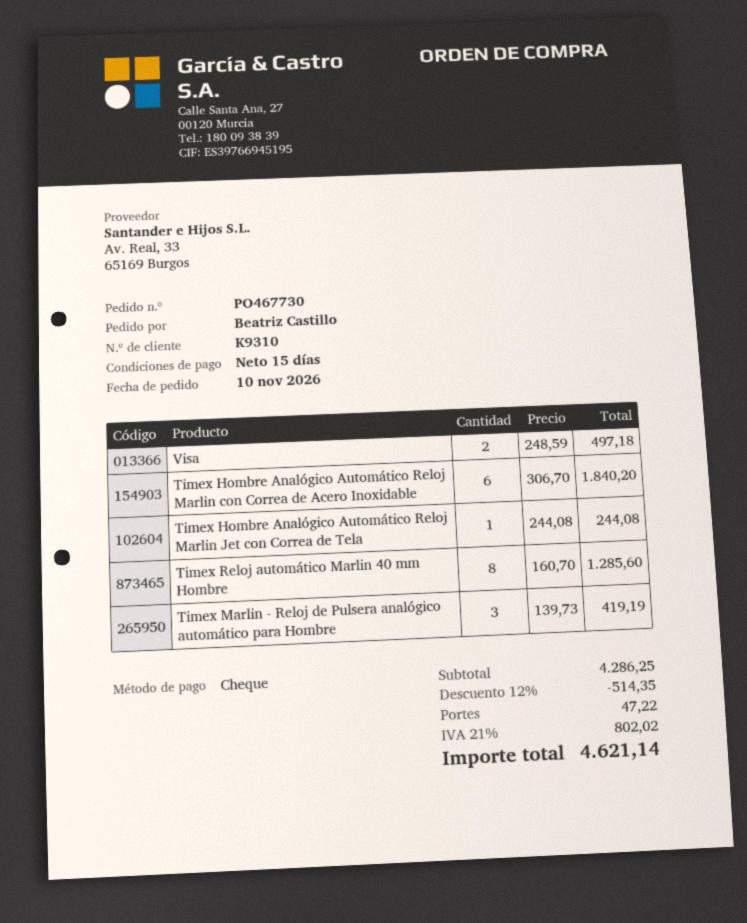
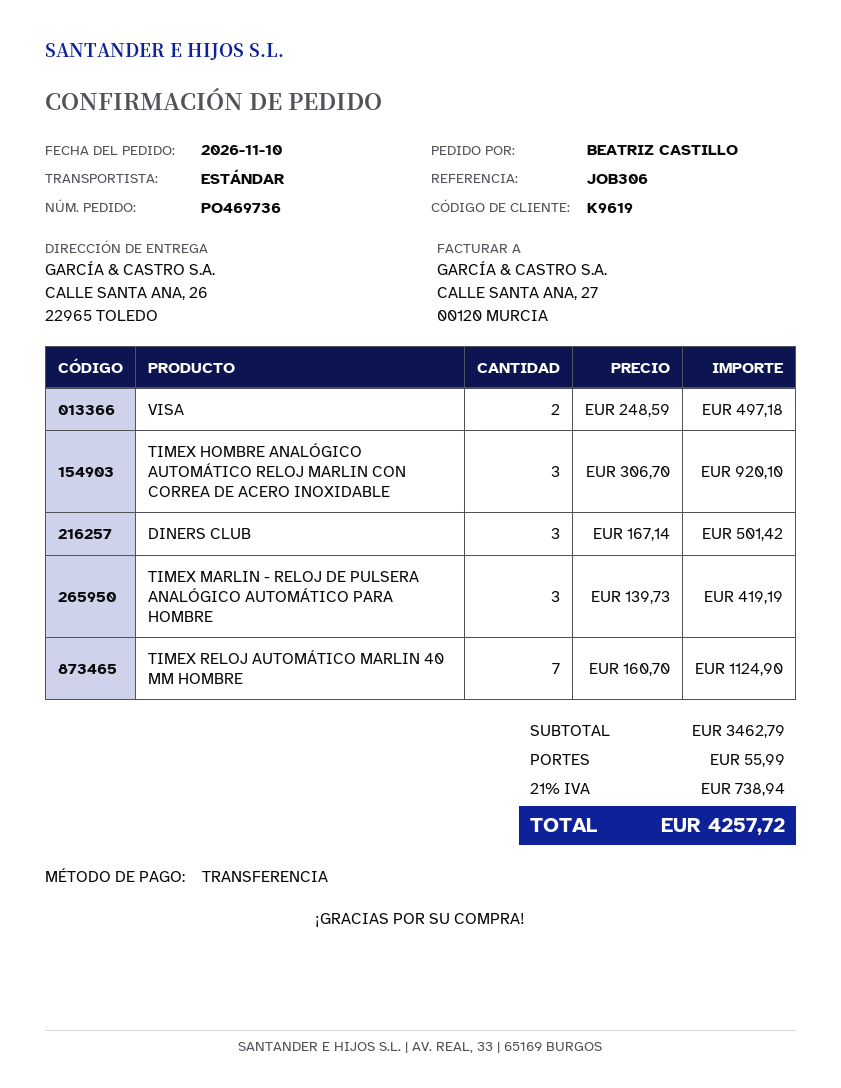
order number: PO467730 -> PO469736
customer number: K9310 -> K9619
payment method: cheque -> bank transfer
Timex Hombre Analógico Automático Reloj Marlin con Correa de Acero Inoxidable: 6 x 306.70 = 1840.20 -> 3 x 306.70 = 920.10
Timex Hombre Analógico Automático Reloj Marlin Jet con Correa de Tela: 1 x 244.08 = 244.08 -> none
Timex Reloj automático Marlin 40 mm Hombre: 8 x 160.70 = 1285.60 -> 7 x 160.70 = 1124.90
DINERS CLUB: none -> 3 x 167.14 = 501.42
subtotal: 4286.25 -> 3462.79
discount: 12% = 514.35 -> none
shipping: 47.22 -> 55.99
tax: 21% = 802.02 -> 21% = 738.94
total: 4621.14 -> 4257.72

